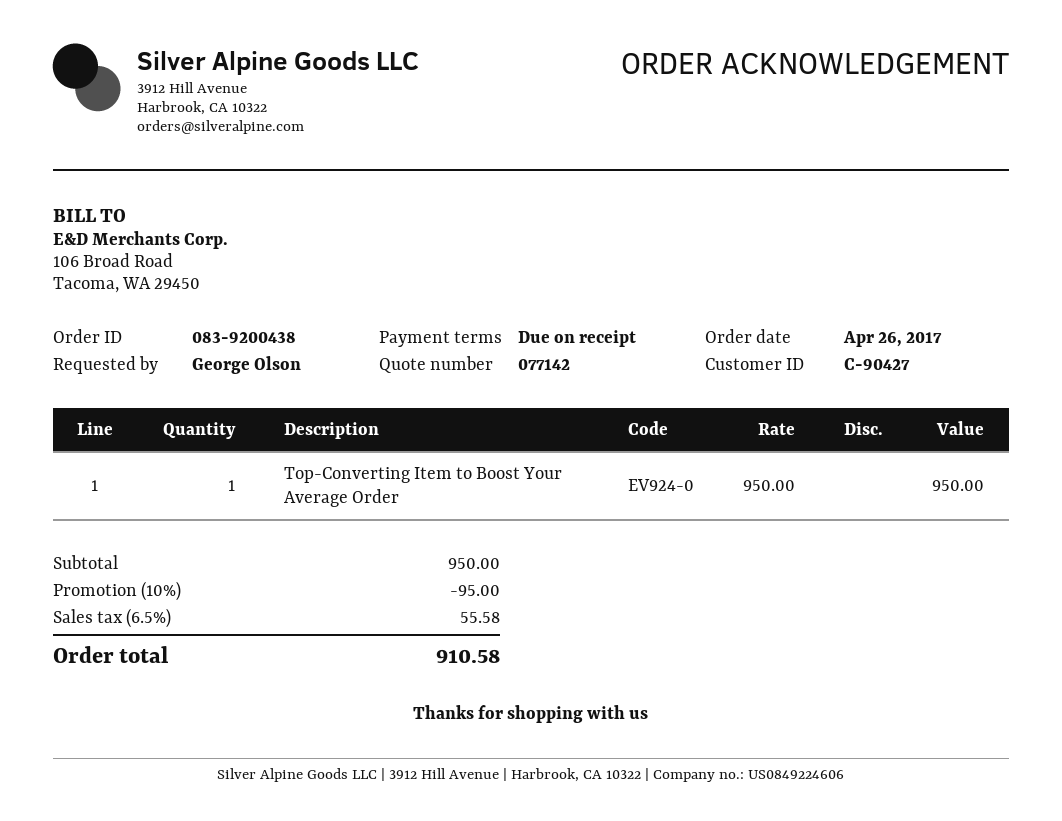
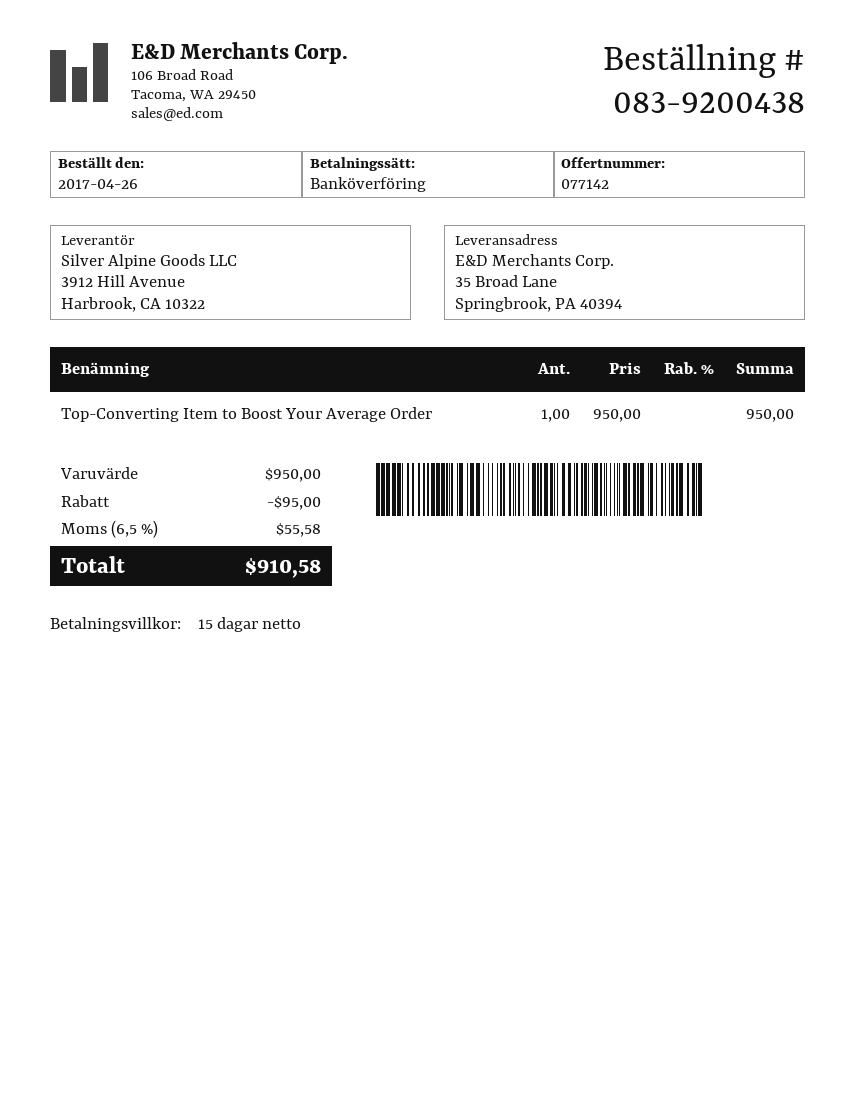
payment terms: on receipt -> 15 days

